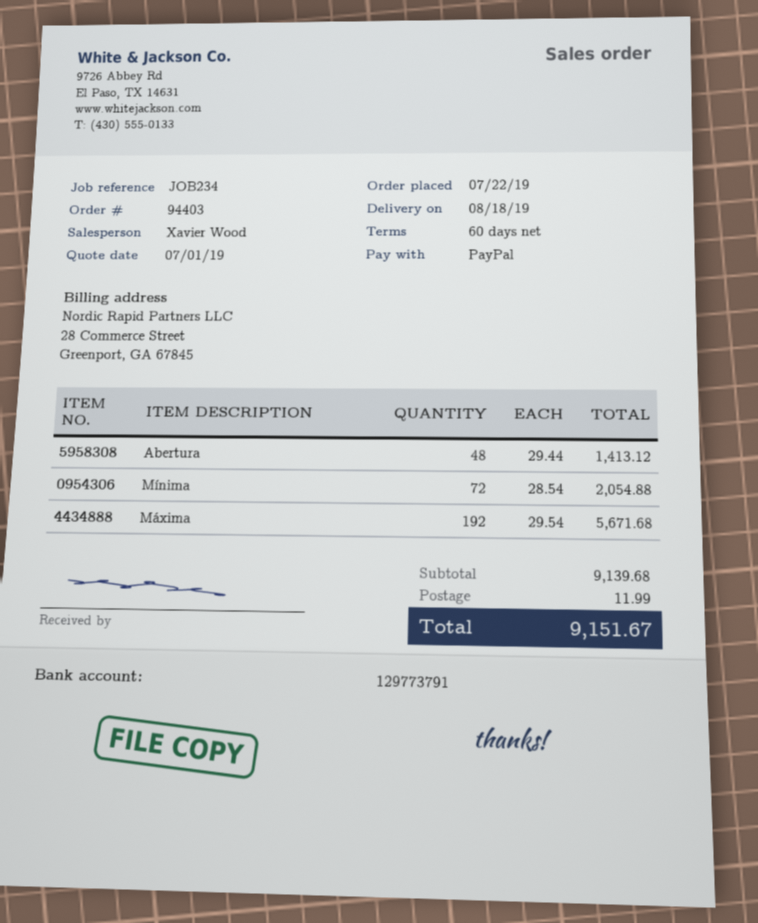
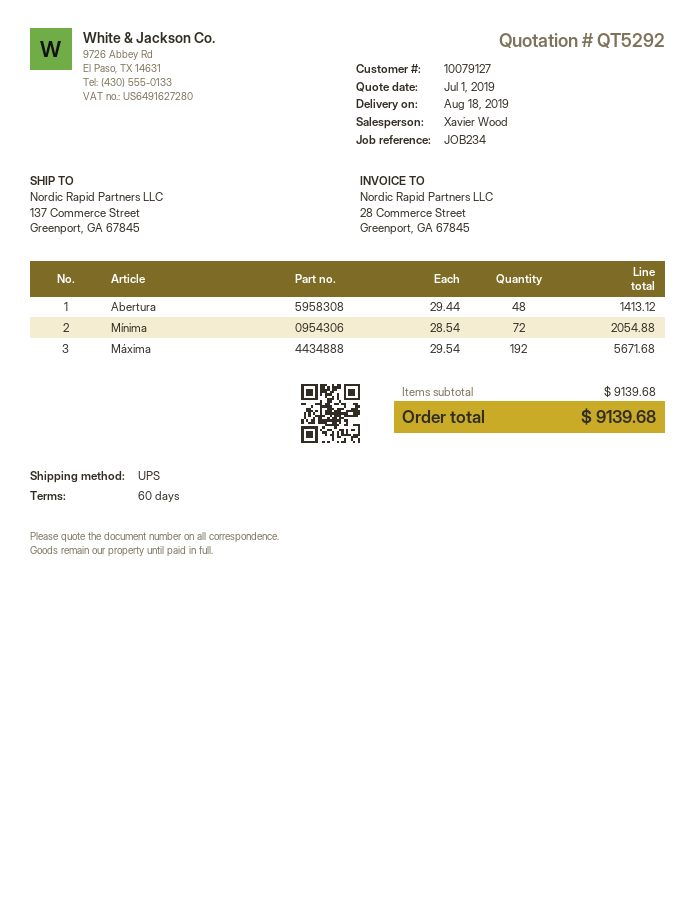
shipping: 11.99 -> none
total: 9151.67 -> 9139.68

